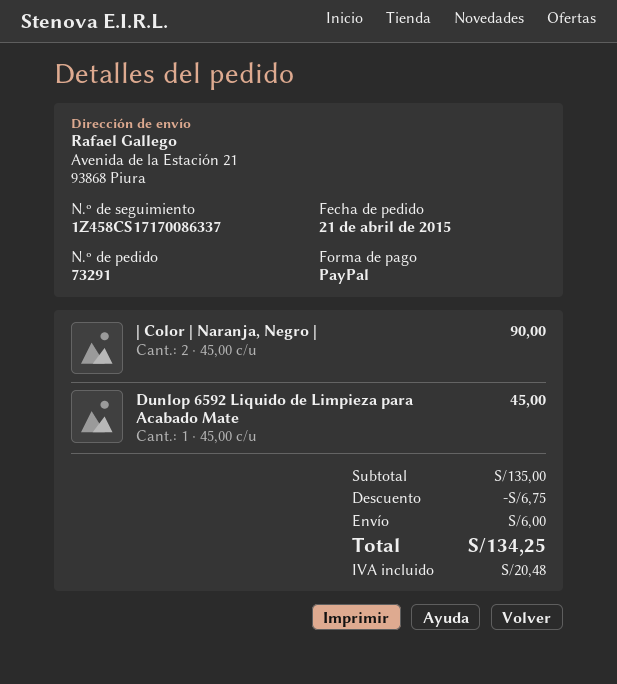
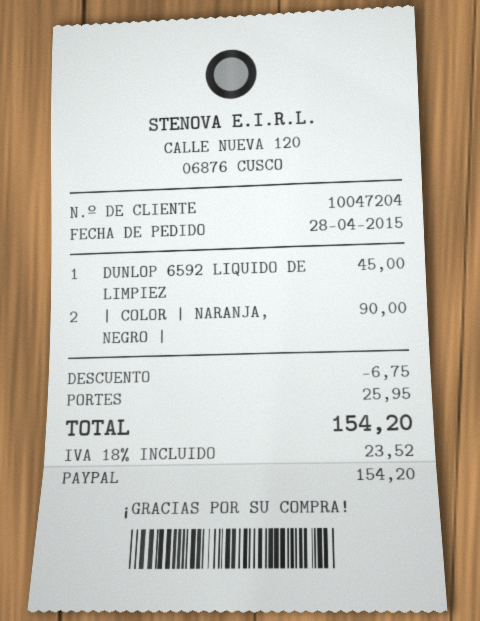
order date: 2015-04-21 -> 2015-04-28
shipping: 6.00 -> 25.95
tax: 20.48 -> 23.52
total: 134.25 -> 154.20

